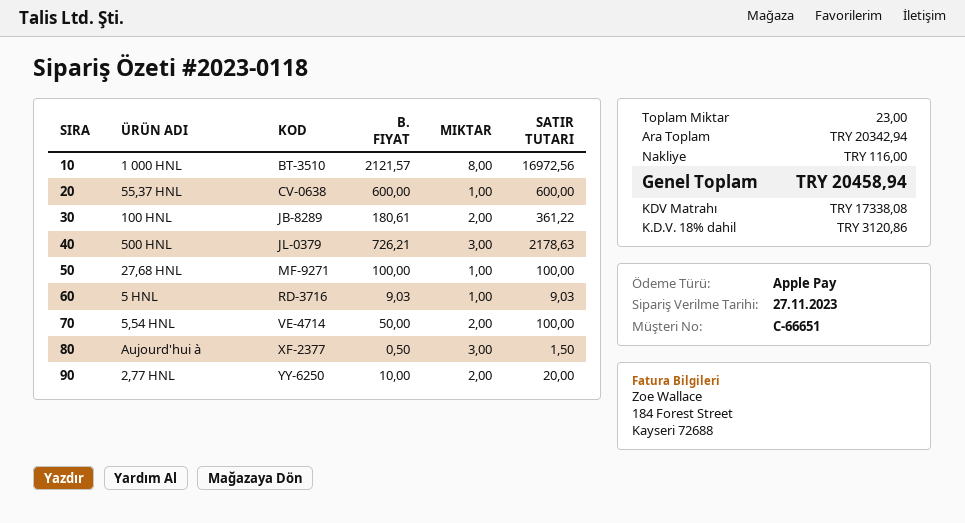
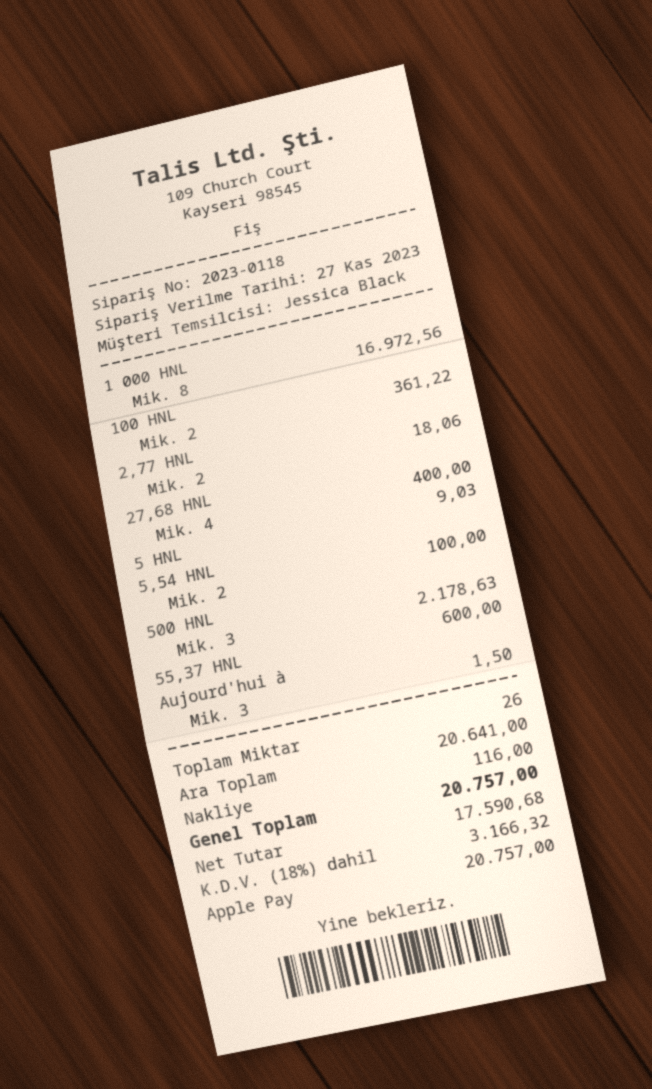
27,68 HNL: 1 for 100.00 -> 4 for 400.00
2,77 HNL: 2 for 20.00 -> 2 for 18.06
total quantity: 23 -> 26
subtotal: 20342.94 -> 20641.00
net: 17338.08 -> 17590.68
tax: 18% = 3120.86 -> 18% = 3166.32
total: 20458.94 -> 20757.00

